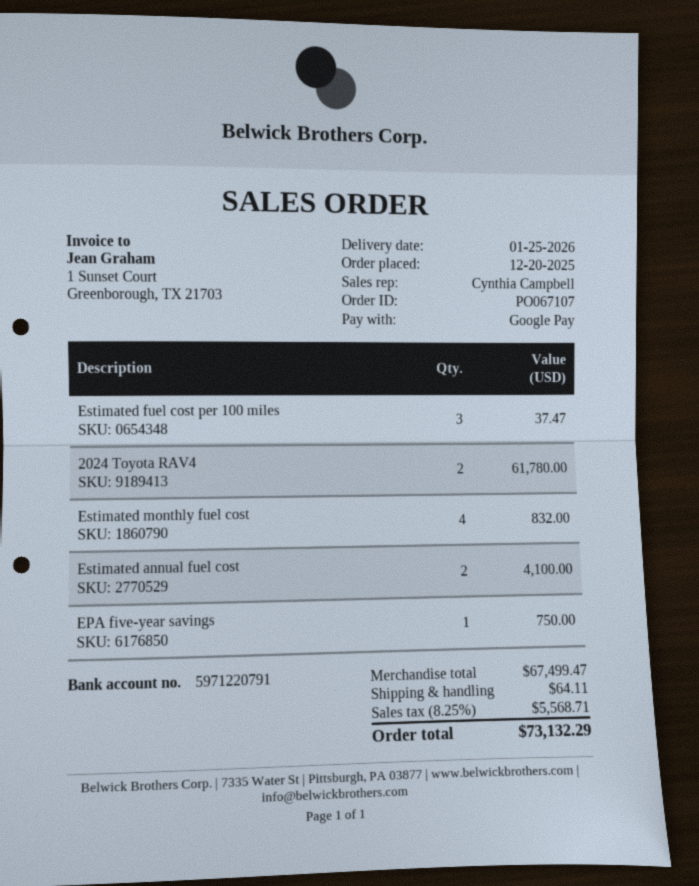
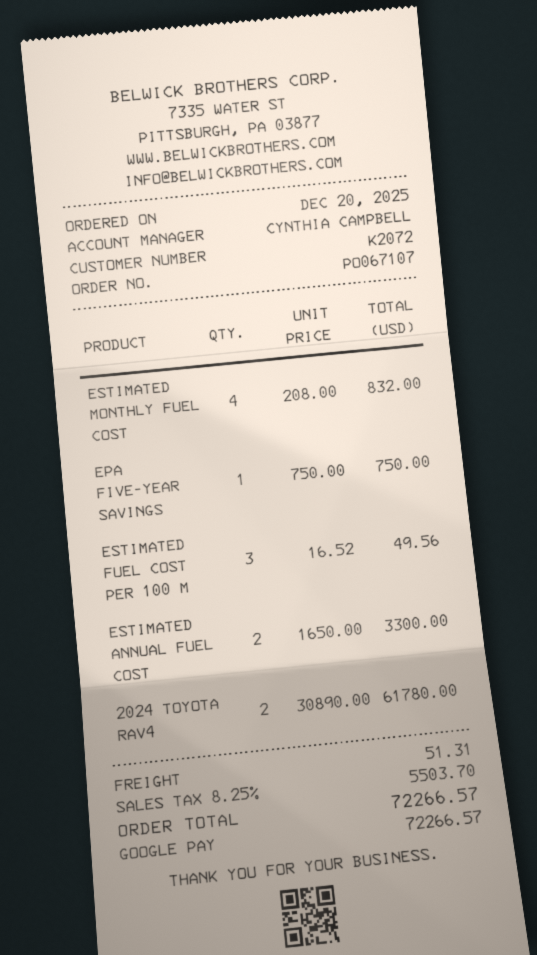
Estimated fuel cost per 100 miles: 3 for 37.47 -> 3 for 49.56
Estimated annual fuel cost: 2 for 4100.00 -> 2 for 3300.00
shipping: 64.11 -> 51.31
tax: 8.25% = 5568.71 -> 8.25% = 5503.70
total: 73132.29 -> 72266.57

